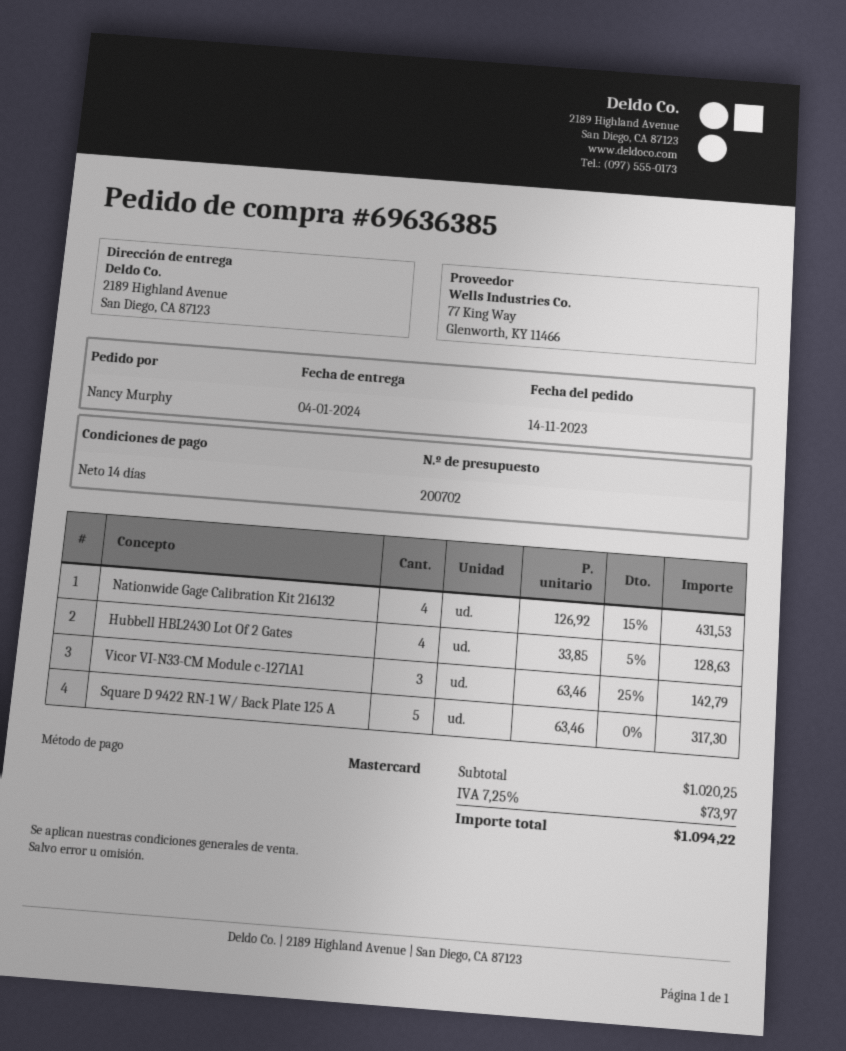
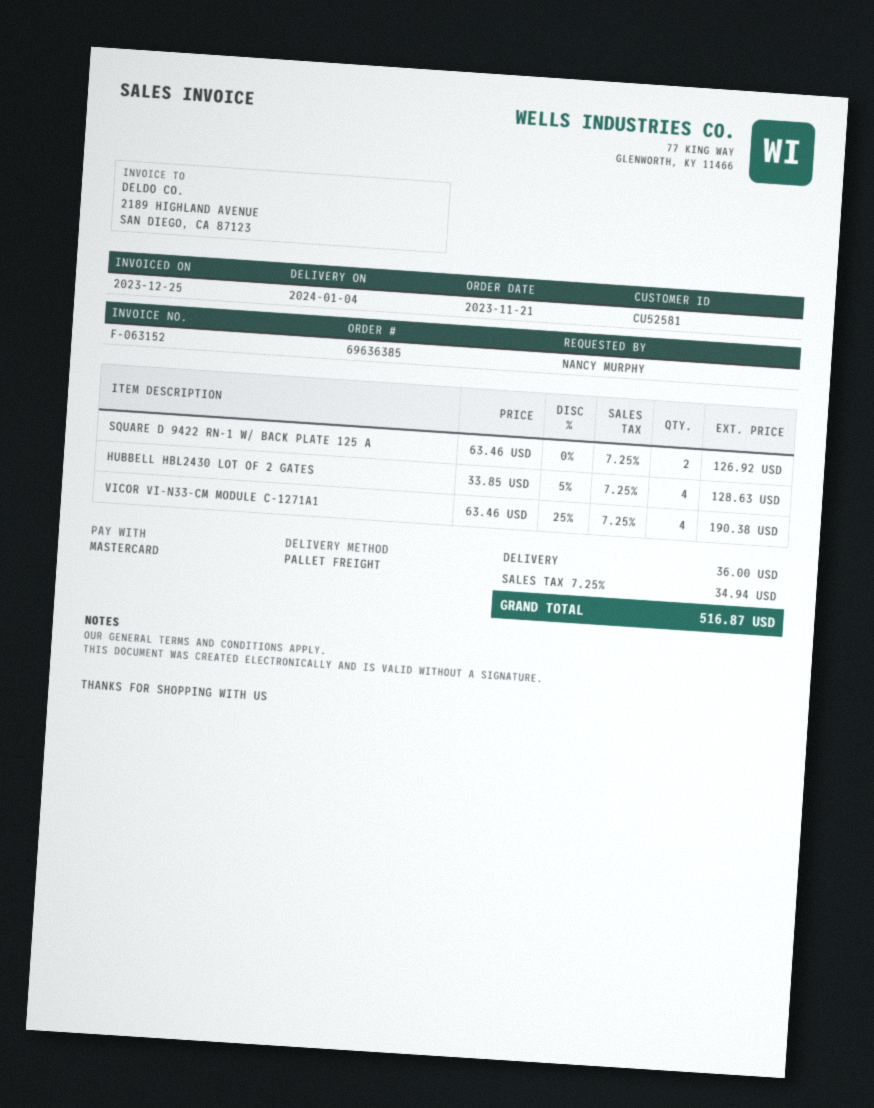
order date: 2023-11-14 -> 2023-11-21
Nationwide Gage Calibration Kit 216132: 4 x 126.92 - 15% = 431.53 -> none
Vicor VI-N33-CM Module c-1271A1: 3 x 63.46 - 25% = 142.79 -> 4 x 63.46 - 25% = 190.38
Square D 9422 RN-1 W/ Back Plate 125 A: 5 x 63.46 = 317.30 -> 2 x 63.46 = 126.92
shipping: none -> 36.00
tax: 7.25% = 73.97 -> 7.25% = 34.94
total: 1094.22 -> 516.87

